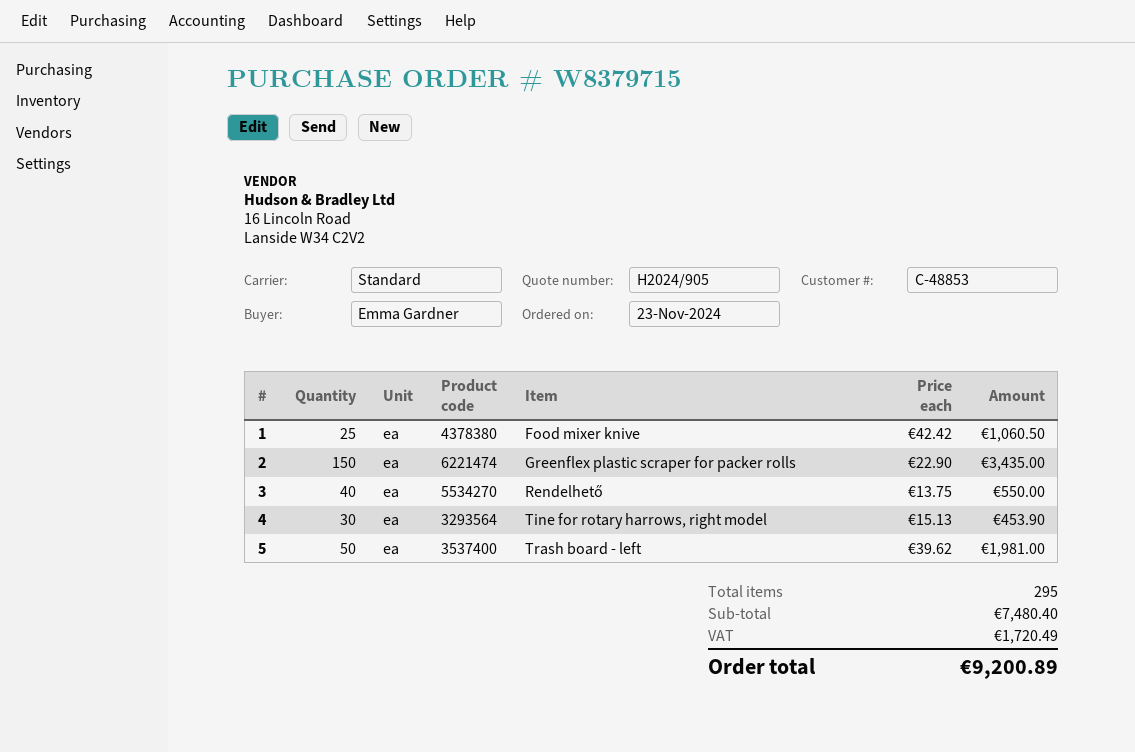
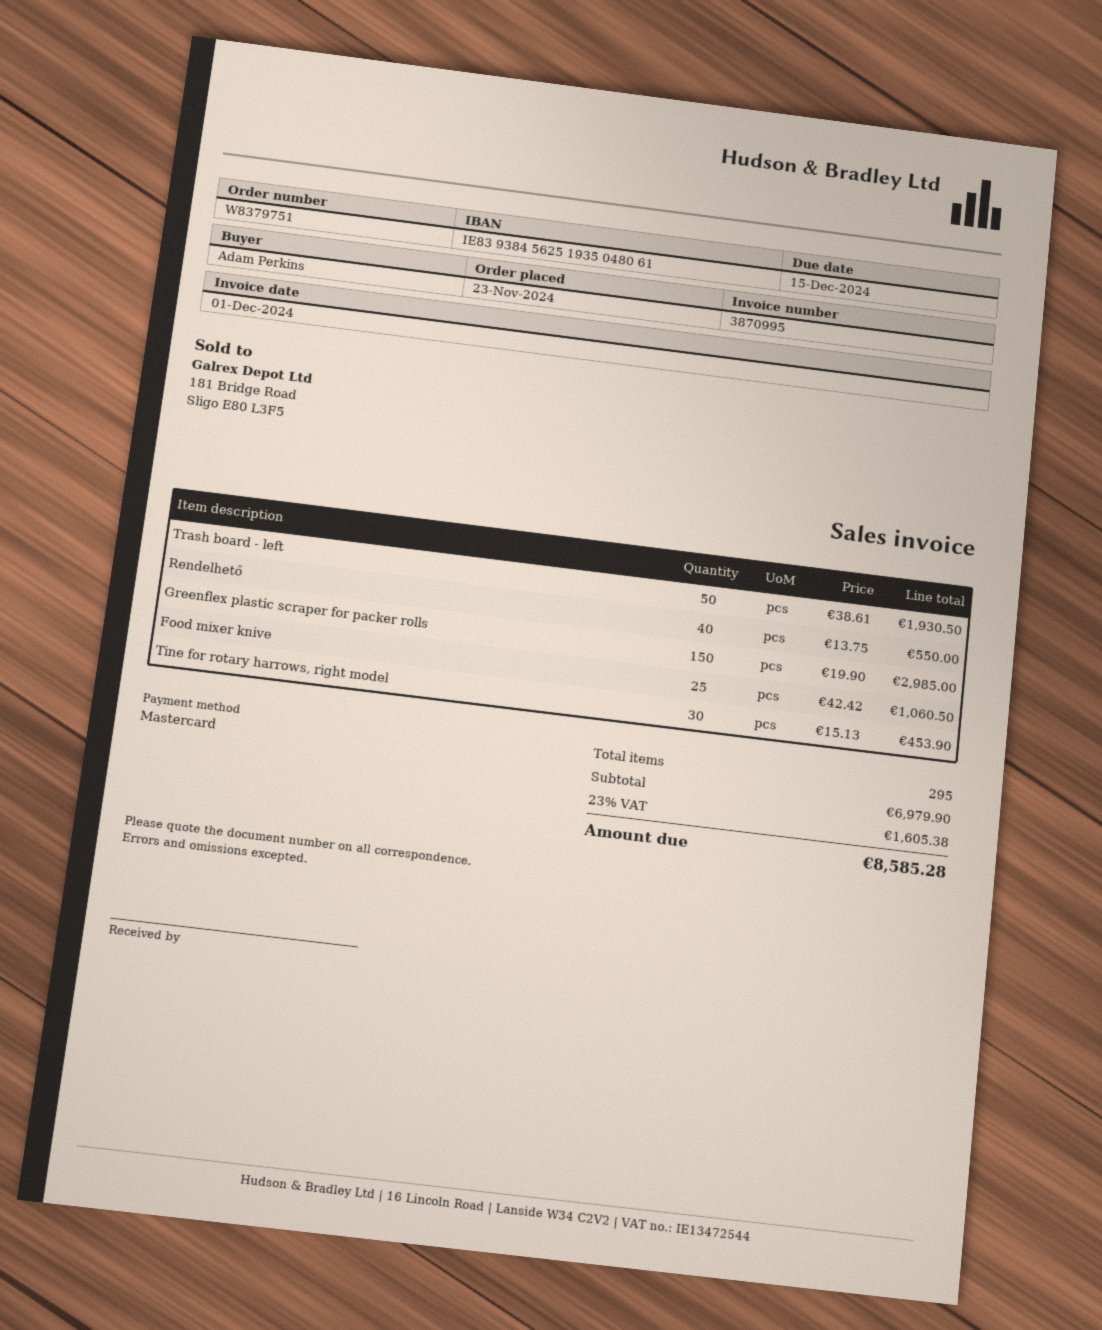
order number: W8379715 -> W8379751
ordered by: Emma Gardner -> Adam Perkins
Greenflex plastic scraper for packer rolls: 150 x 22.90 = 3435.00 -> 150 x 19.90 = 2985.00
Trash board - left: 50 x 39.62 = 1981.00 -> 50 x 38.61 = 1930.50
subtotal: 7480.40 -> 6979.90
tax: 1720.49 -> 1605.38
total: 9200.89 -> 8585.28

